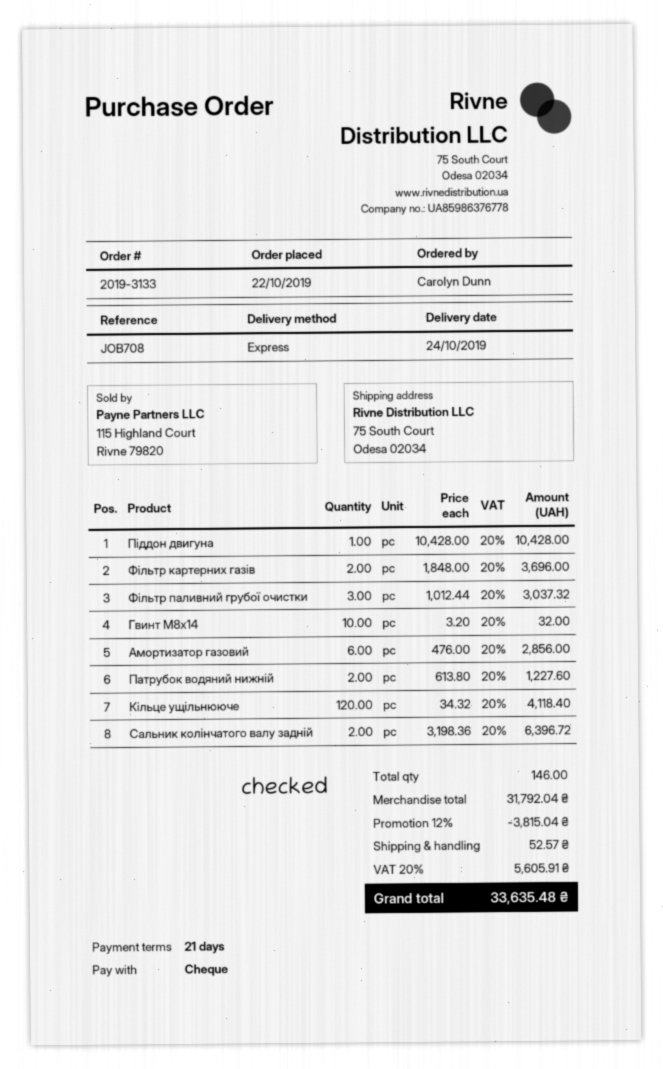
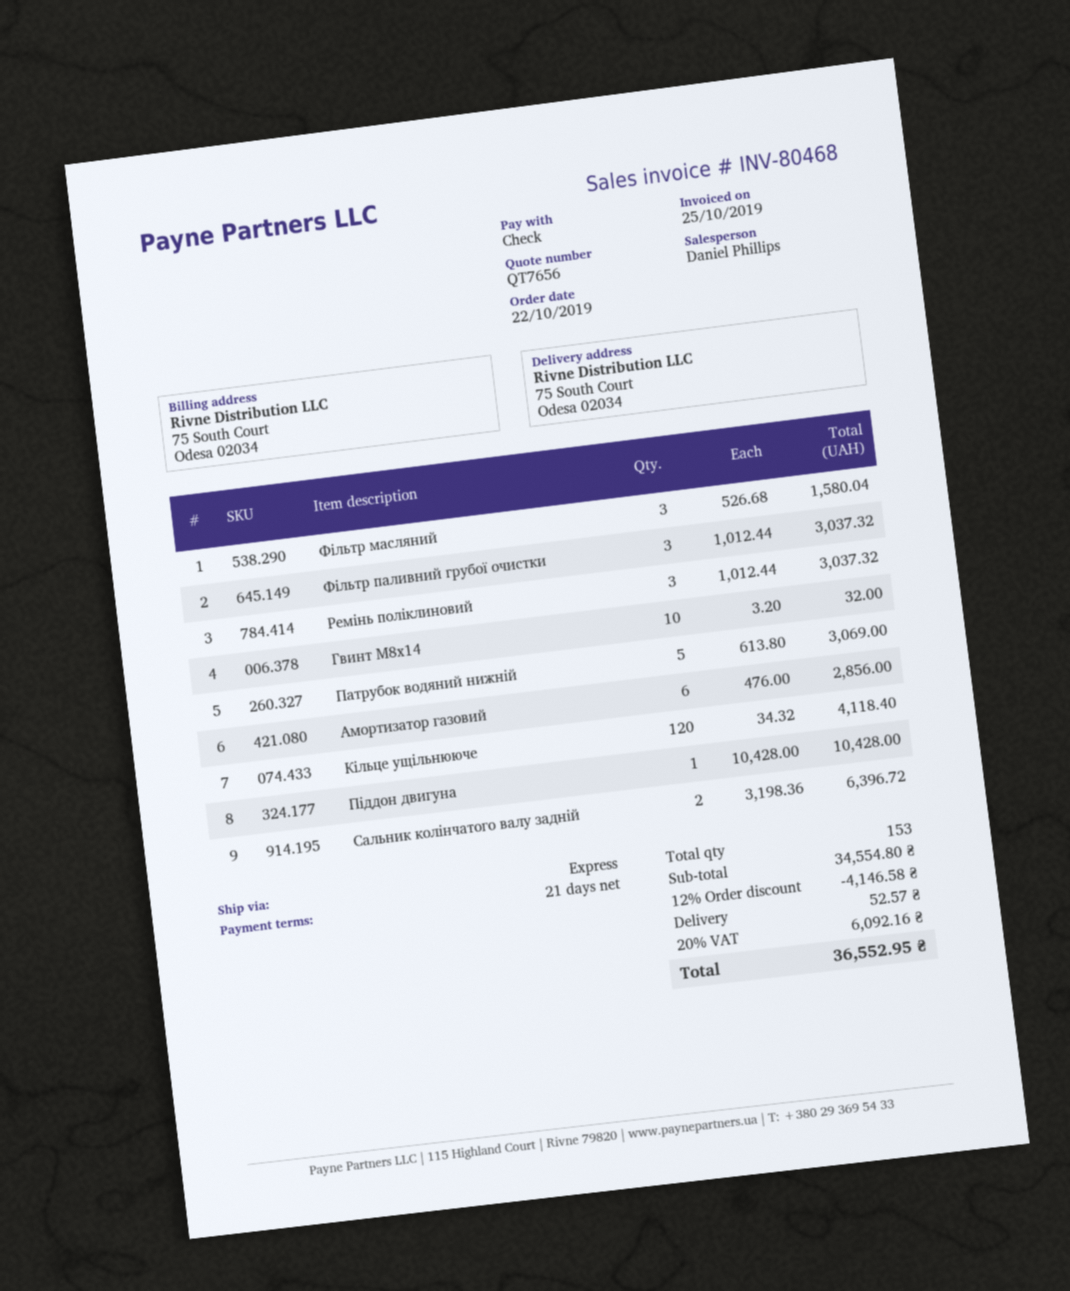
Фільтр картерних газів: 2 x 1848.00 = 3696.00 -> none
Патрубок водяний нижній: 2 x 613.80 = 1227.60 -> 5 x 613.80 = 3069.00
Фільтр масляний: none -> 3 x 526.68 = 1580.04
Ремінь поліклиновий: none -> 3 x 1012.44 = 3037.32
total quantity: 146 -> 153
subtotal: 31792.04 -> 34554.80
discount: 12% = 3815.04 -> 12% = 4146.58
tax: 20% = 5605.91 -> 20% = 6092.16
total: 33635.48 -> 36552.95

